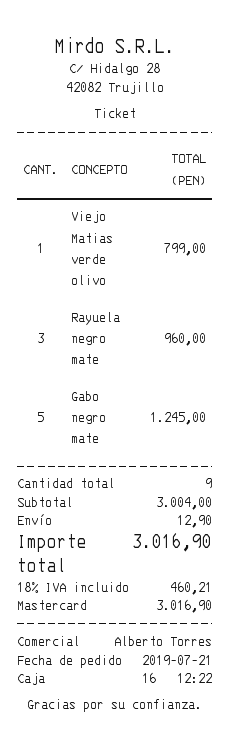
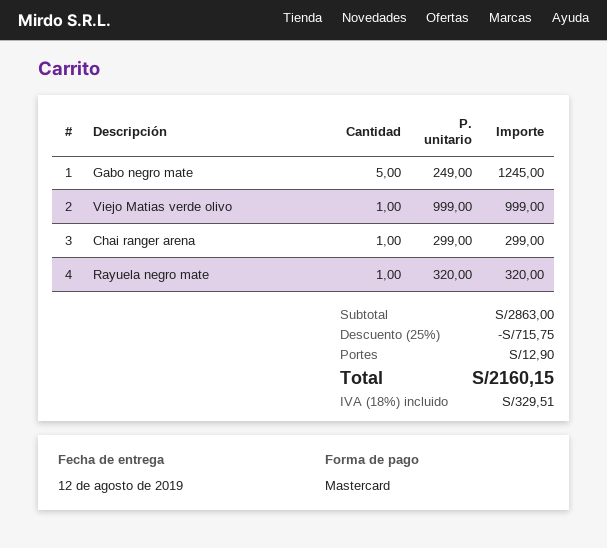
Viejo Matias verde olivo: 1 for 799.00 -> 1 for 999.00
Rayuela negro mate: 3 for 960.00 -> 1 for 320.00
Chai ranger arena: none -> 1 for 299.00
subtotal: 3004.00 -> 2863.00
discount: none -> 25% = 715.75
tax: 18% = 460.21 -> 18% = 329.51
total: 3016.90 -> 2160.15

